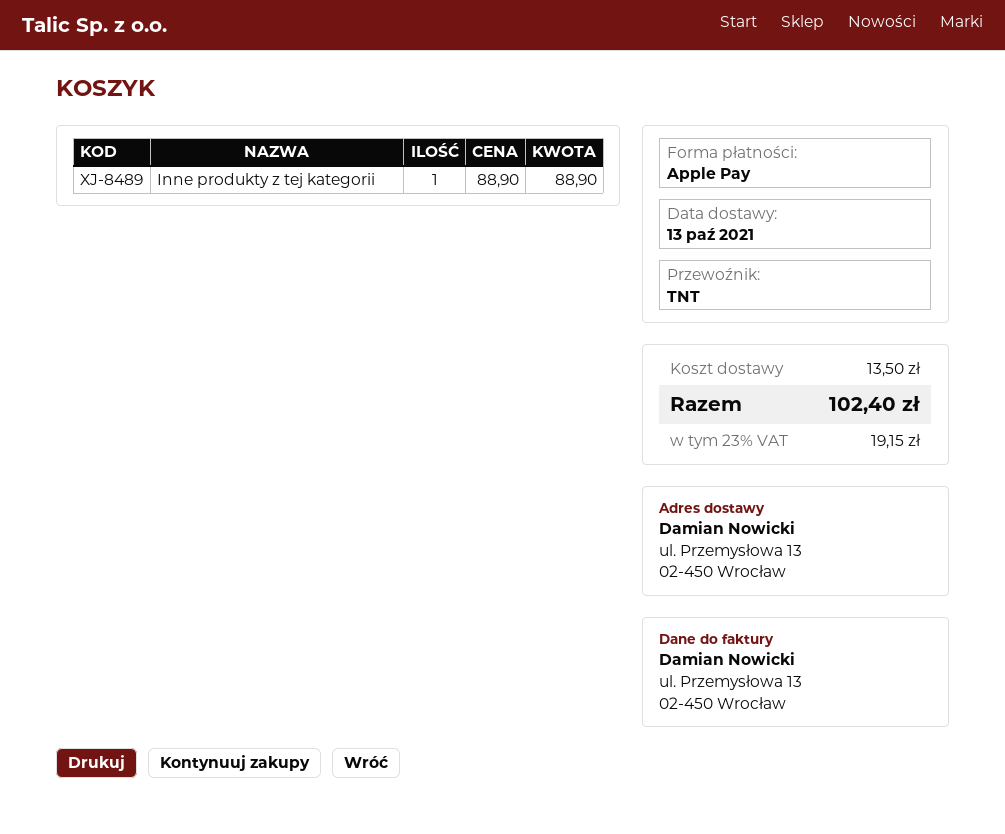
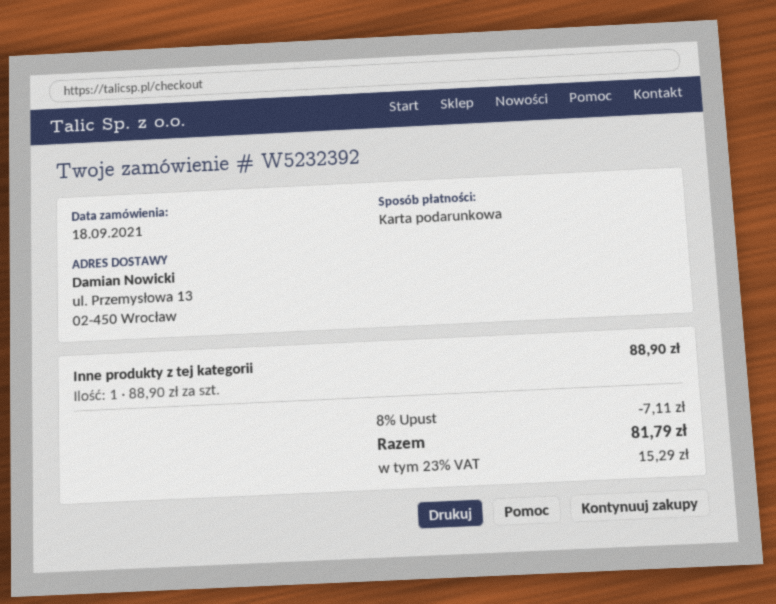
payment method: Apple Pay -> gift card
discount: none -> 8% = 7.11
shipping: 13.50 -> none
tax: 23% = 19.15 -> 23% = 15.29
total: 102.40 -> 81.79

